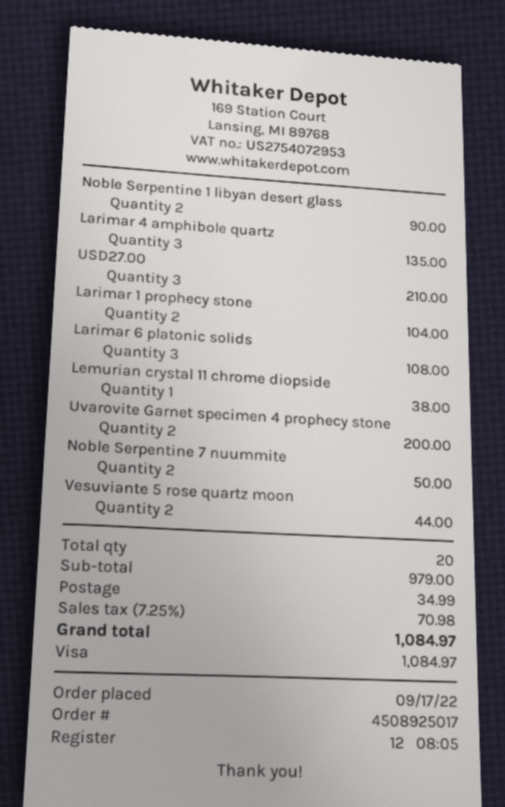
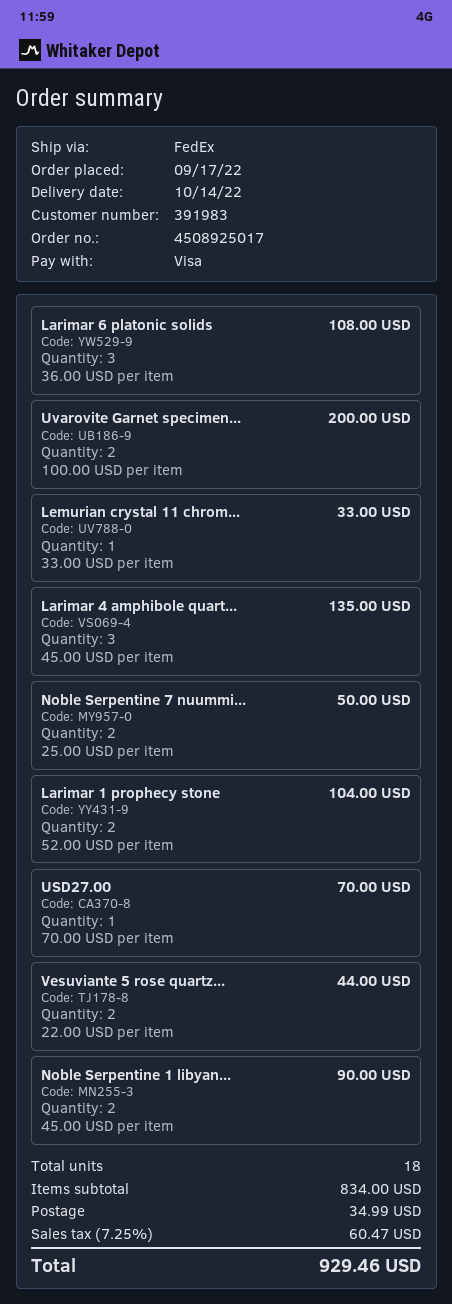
USD27.00: 3 for 210.00 -> 1 for 70.00
Lemurian crystal 11 chrome diopside: 1 for 38.00 -> 1 for 33.00
total quantity: 20 -> 18
subtotal: 979.00 -> 834.00
tax: 7.25% = 70.98 -> 7.25% = 60.47
total: 1084.97 -> 929.46

